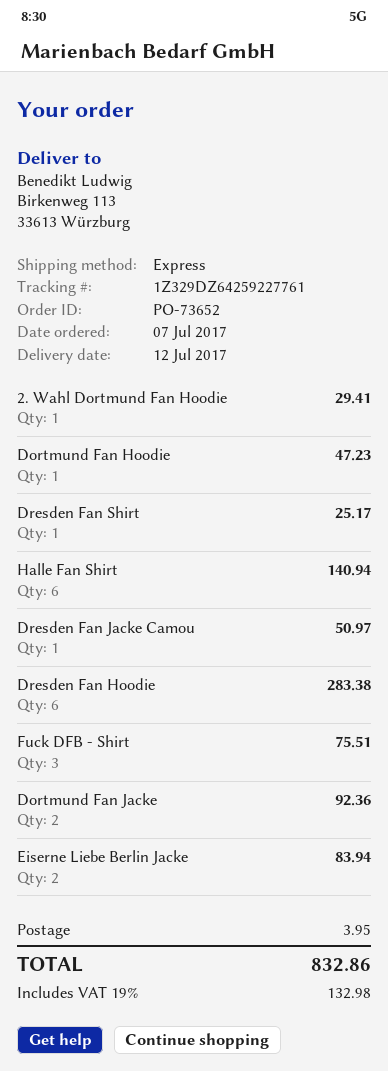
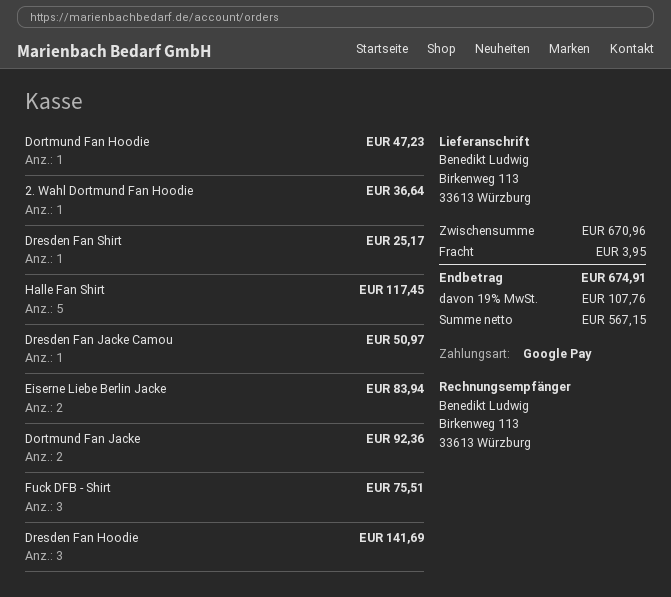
2. Wahl Dortmund Fan Hoodie: 1 for 29.41 -> 1 for 36.64
Halle Fan Shirt: 6 for 140.94 -> 5 for 117.45
Dresden Fan Hoodie: 6 for 283.38 -> 3 for 141.69
tax: 19% = 132.98 -> 19% = 107.76
total: 832.86 -> 674.91

